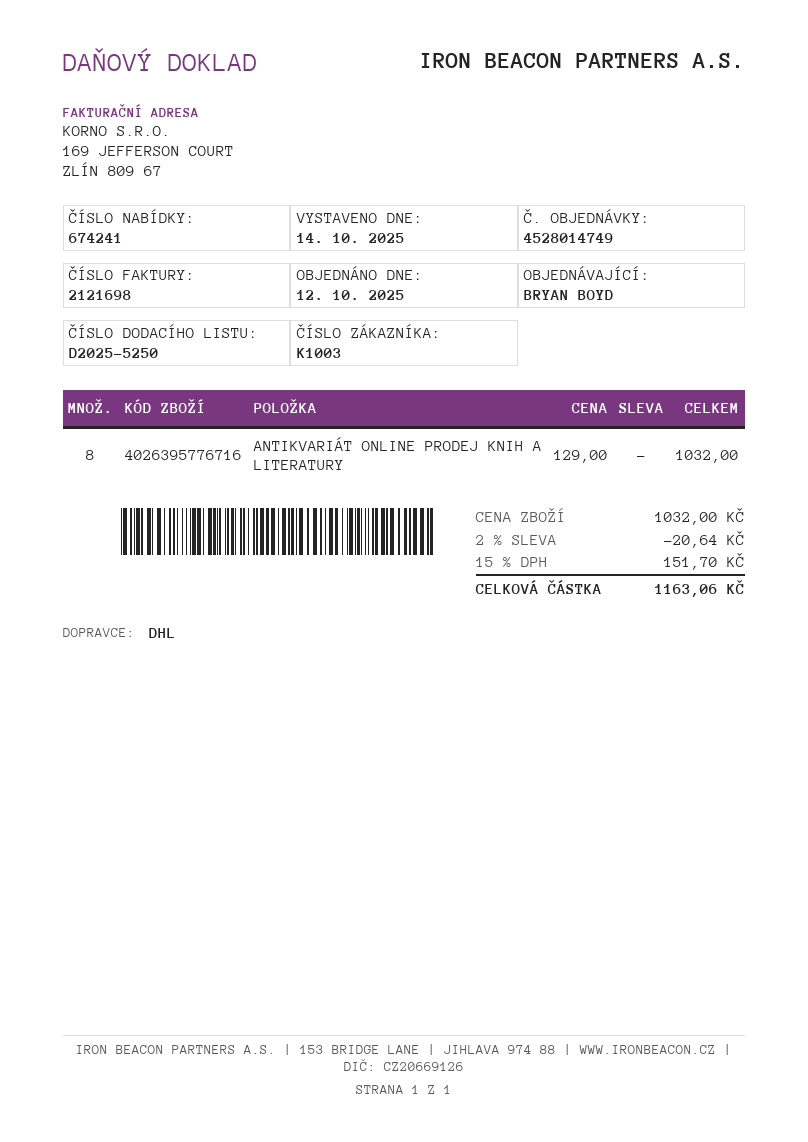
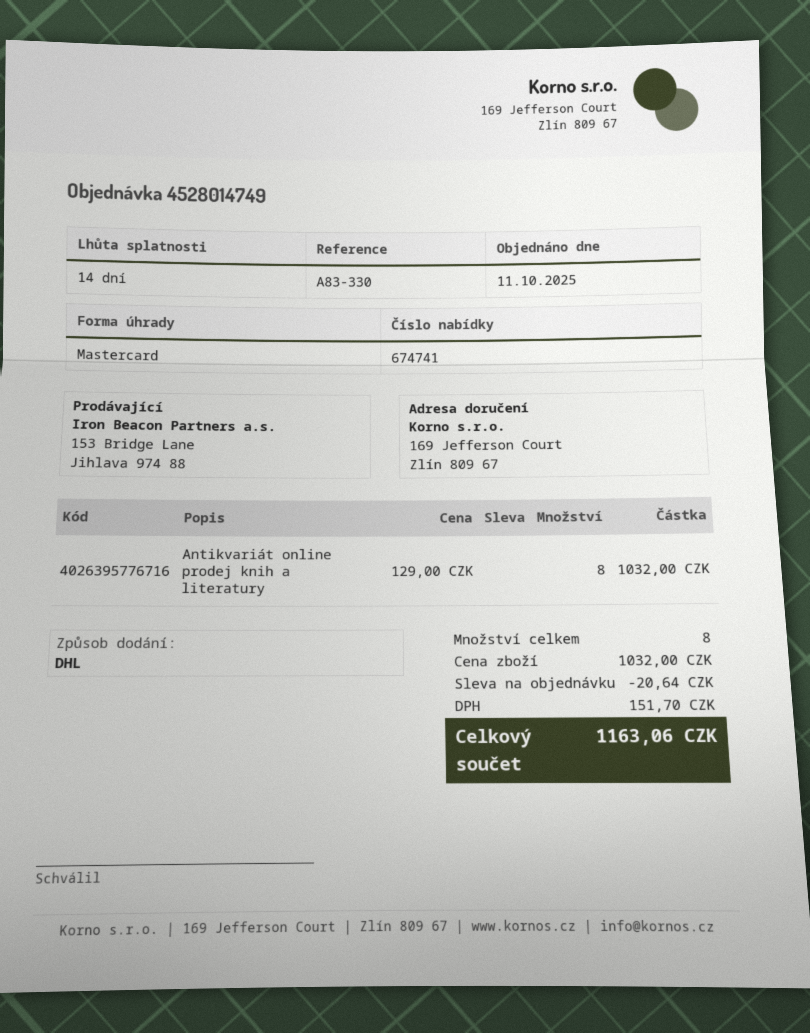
quote number: 674241 -> 674741
order date: 2025-10-12 -> 2025-10-11

